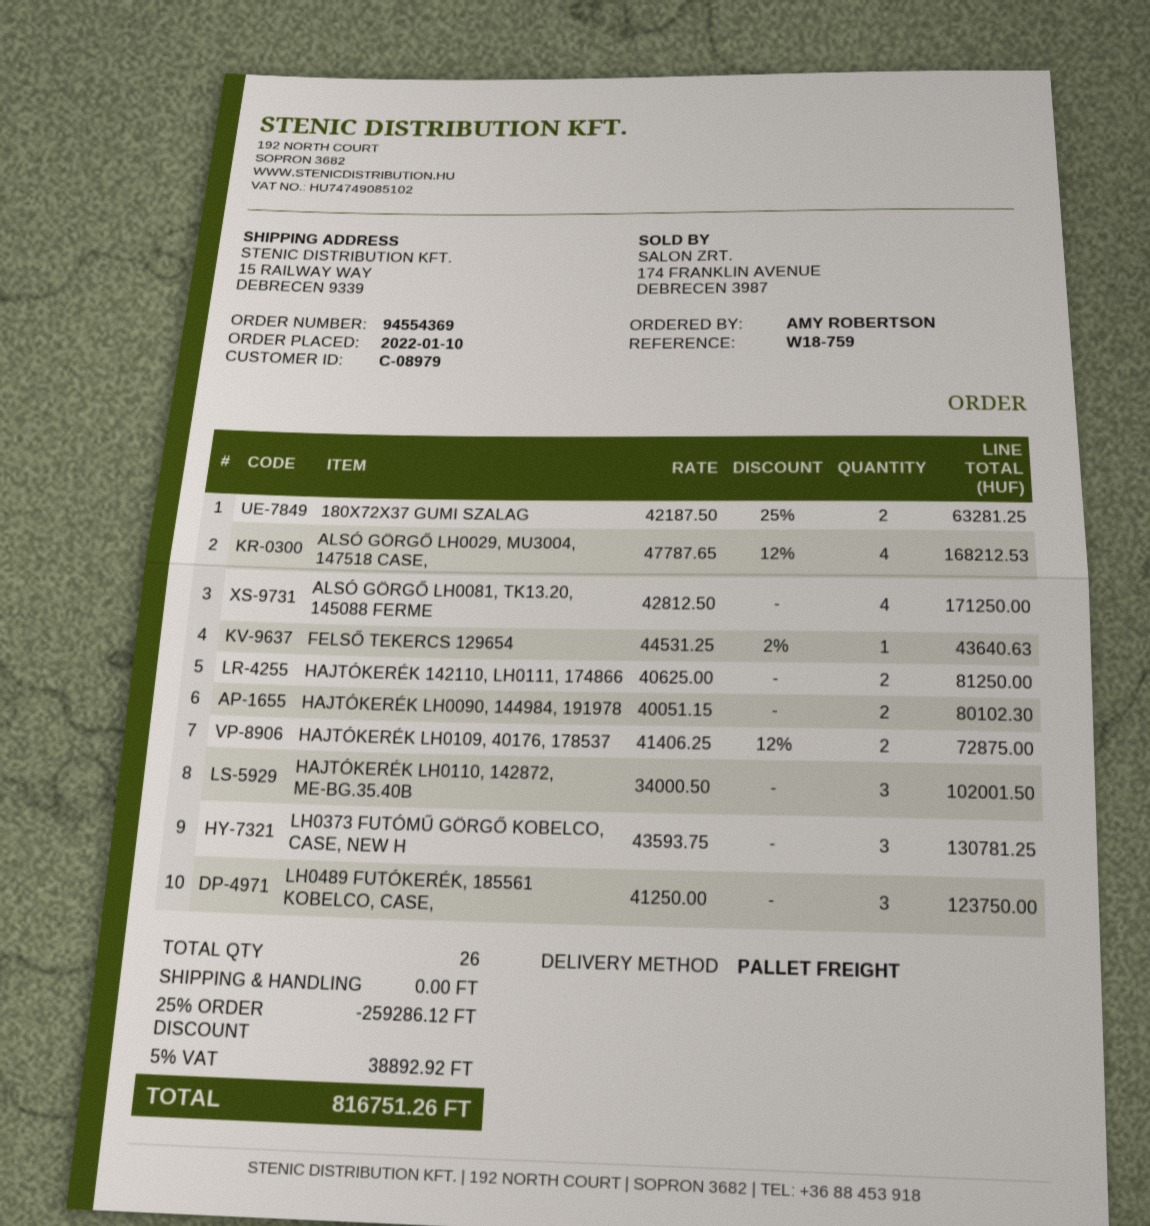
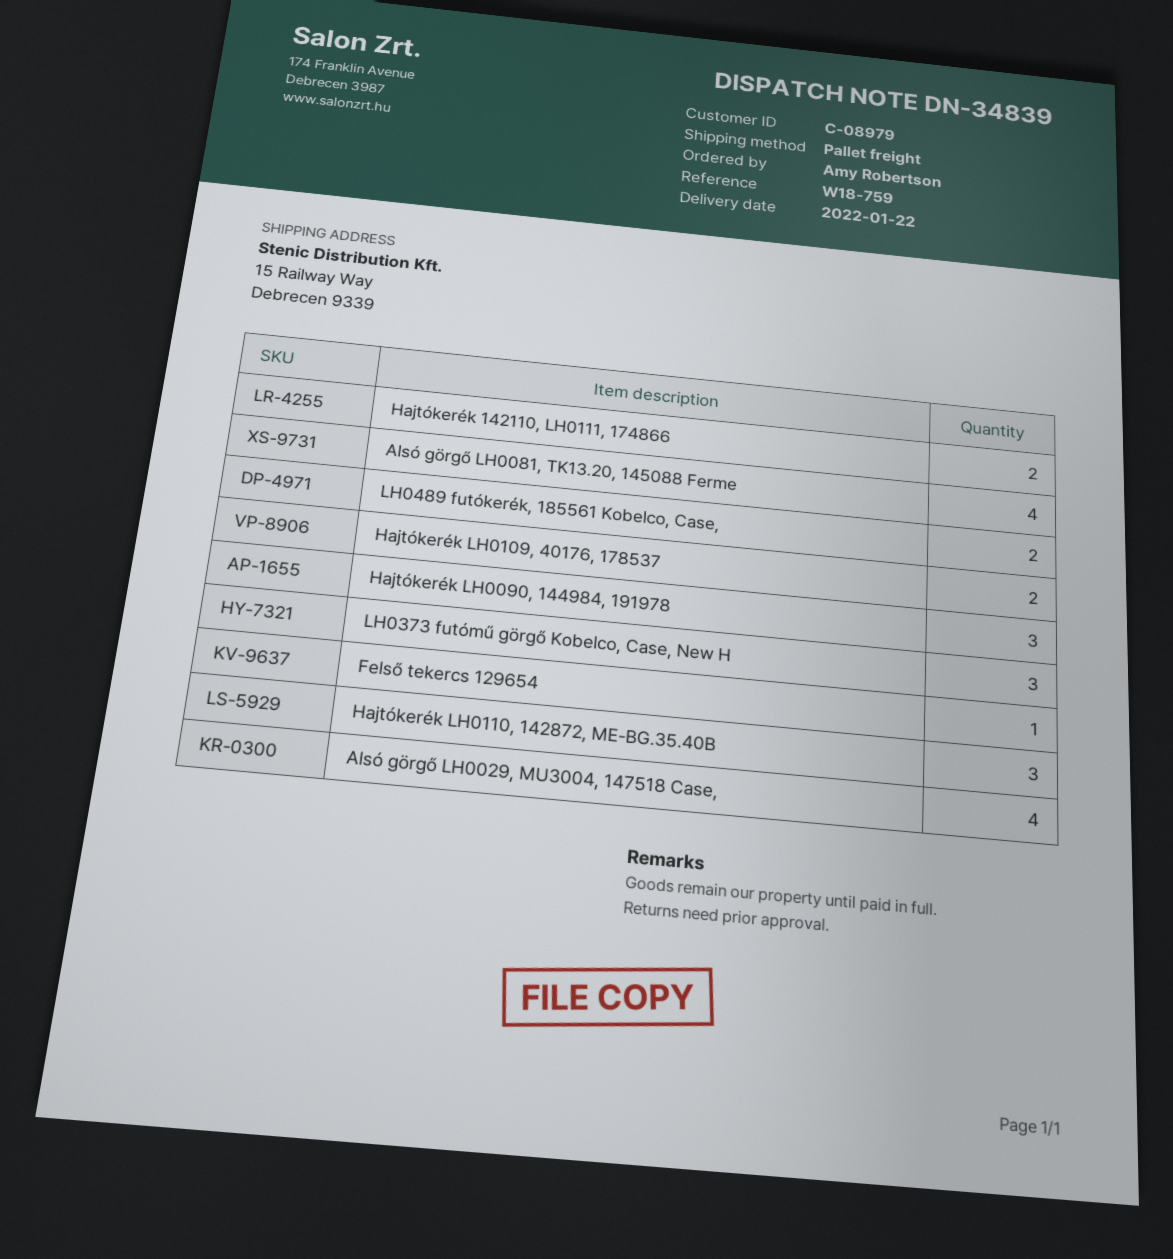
180X72X37 GUMI SZALAG: 2 -> none
HAJTÓKERÉK LH0090, 144984, 191978: 2 -> 3
LH0489 FUTÓKERÉK, 185561 KOBELCO, CASE,: 3 -> 2

